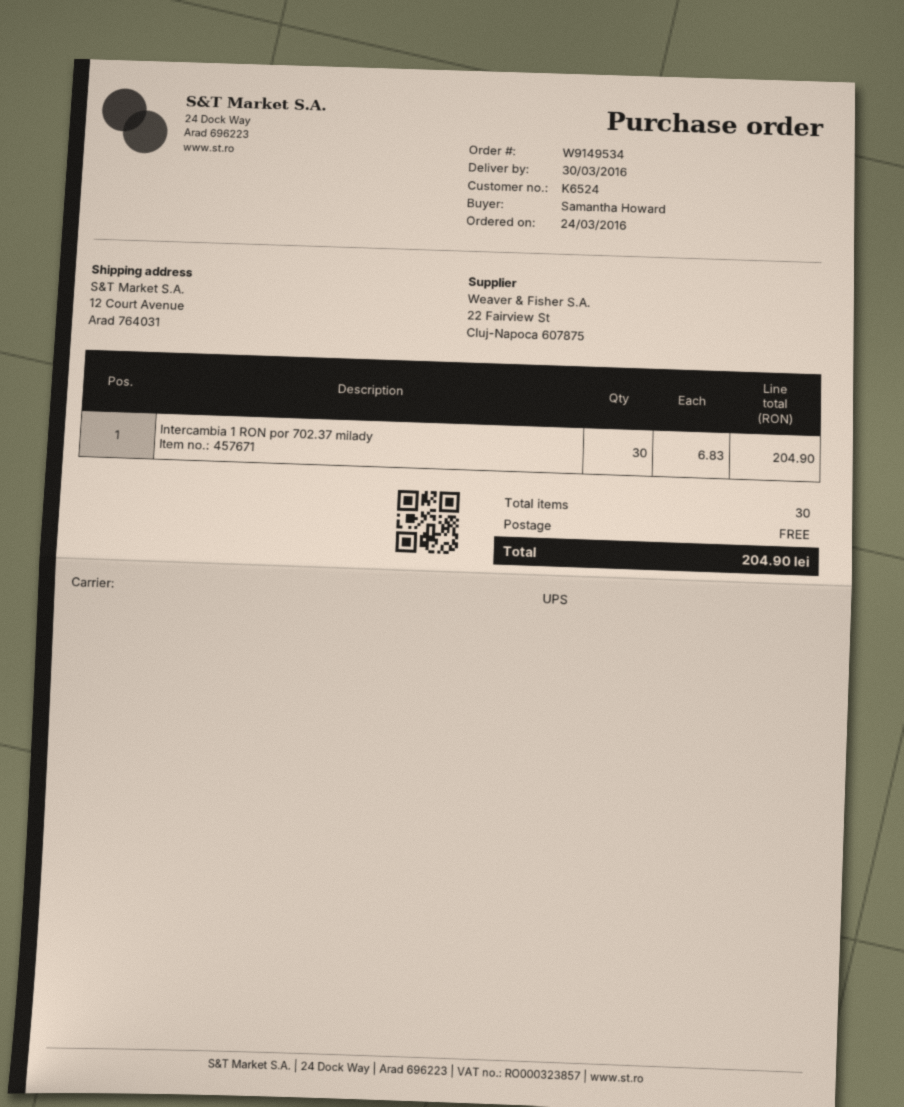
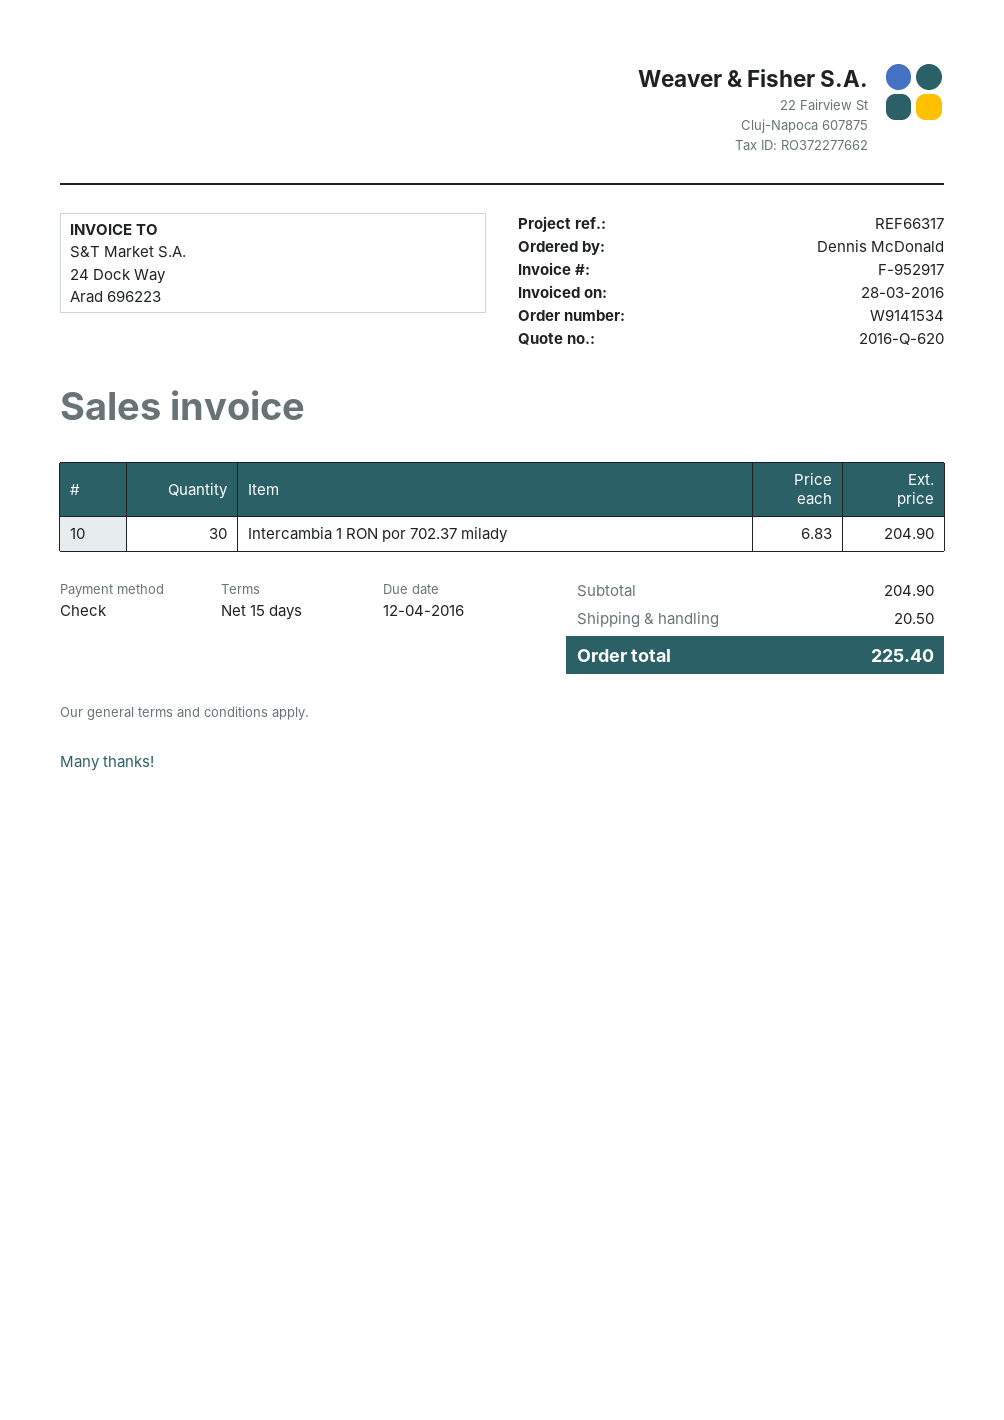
order number: W9149534 -> W9141534
ordered by: Samantha Howard -> Dennis McDonald
shipping: 0.00 -> 20.50
total: 204.90 -> 225.40

